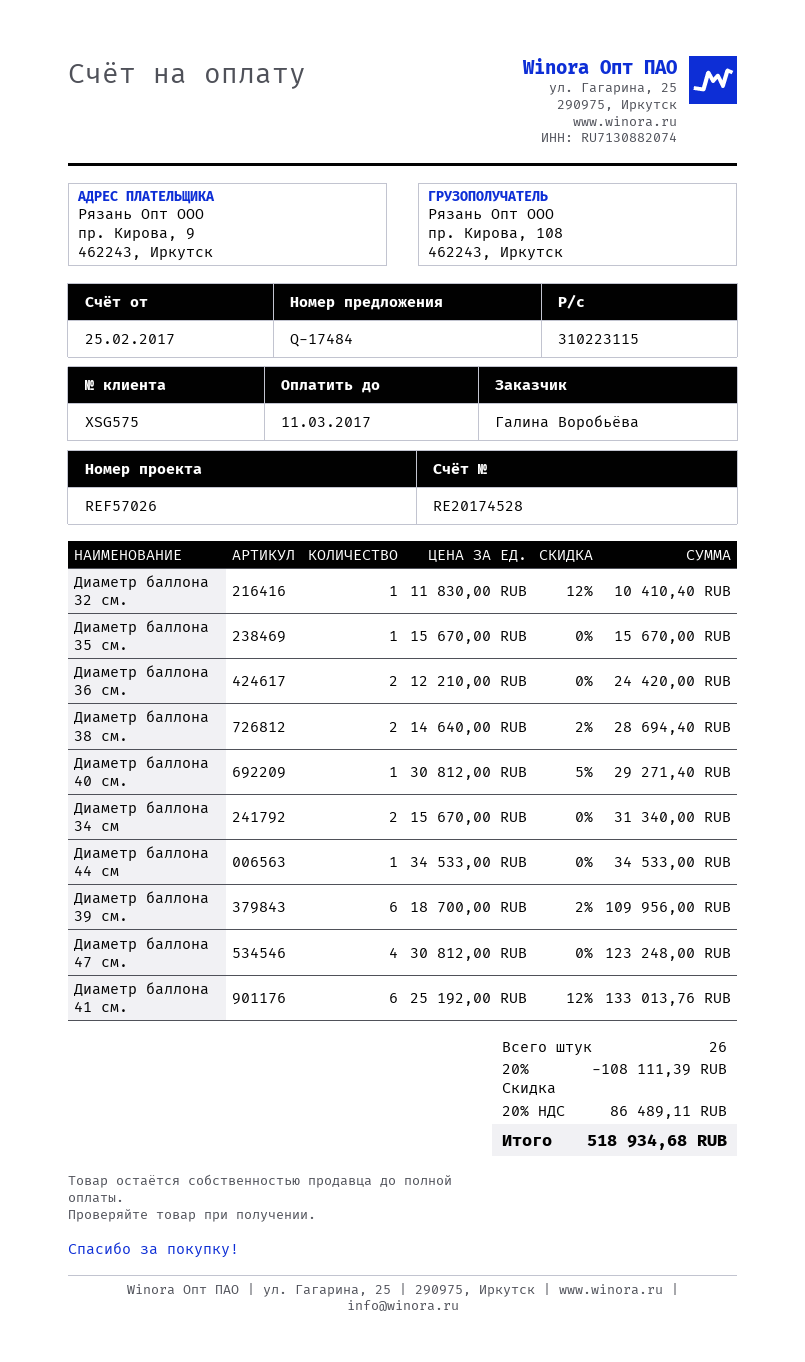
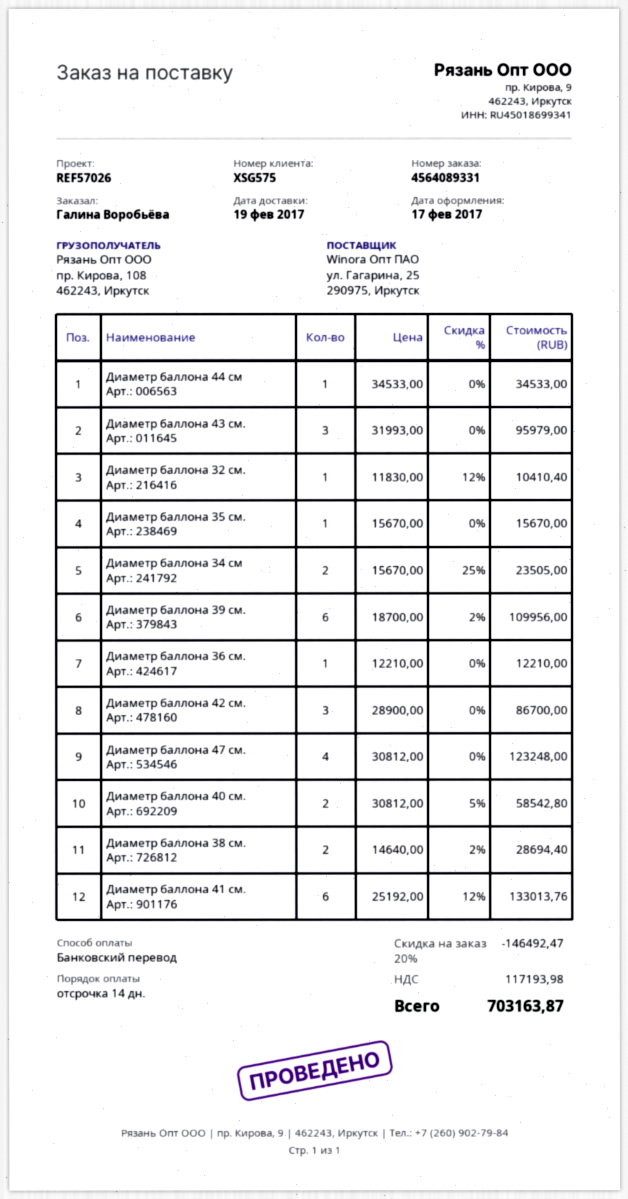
Диаметр баллона 36 см.: 2 x 12210.00 = 24420.00 -> 1 x 12210.00 = 12210.00
Диаметр баллона 40 см.: 1 x 30812.00 - 5% = 29271.40 -> 2 x 30812.00 - 5% = 58542.80
Диаметр баллона 34 см: 2 x 15670.00 = 31340.00 -> 2 x 15670.00 - 25% = 23505.00
Диаметр баллона 43 см.: none -> 3 x 31993.00 = 95979.00
Диаметр баллона 42 см.: none -> 3 x 28900.00 = 86700.00
discount: 20% = 108111.39 -> 20% = 146492.47
tax: 86489.11 -> 117193.98
total: 518934.68 -> 703163.87

